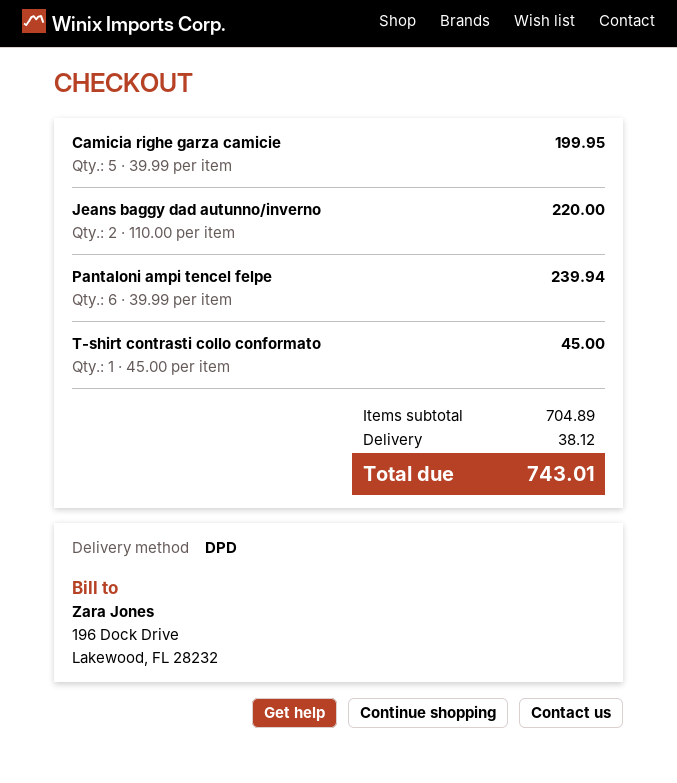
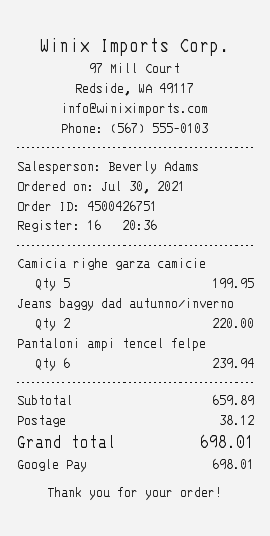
T-shirt contrasti collo conformato: 1 for 45.00 -> none
subtotal: 704.89 -> 659.89
total: 743.01 -> 698.01

